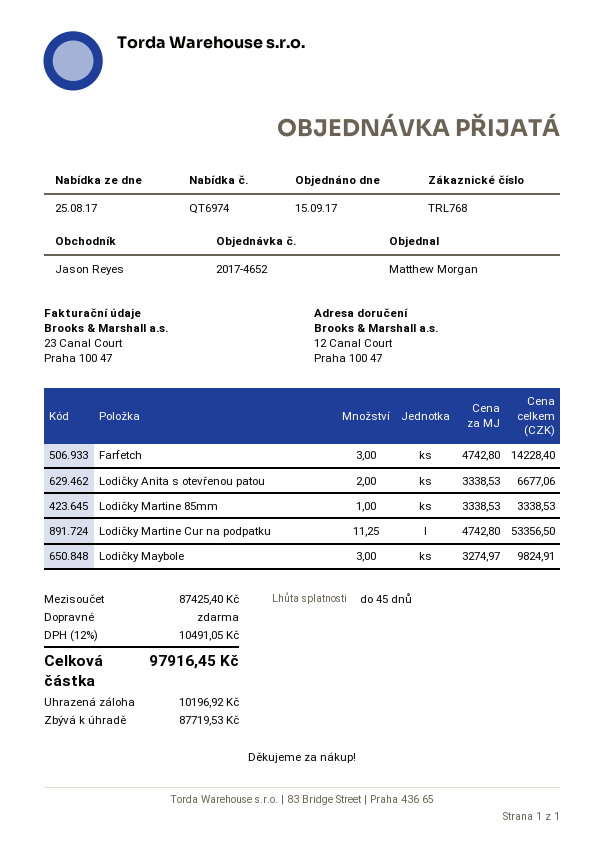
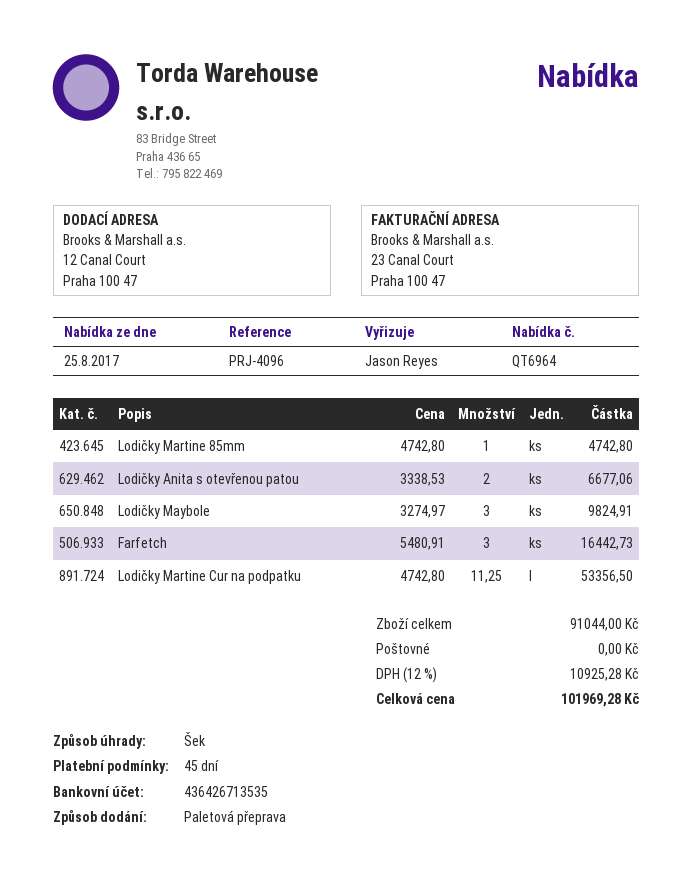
quote number: QT6974 -> QT6964
Farfetch: 3 x 4742.80 = 14228.40 -> 3 x 5480.91 = 16442.73
Lodičky Martine 85mm: 1 x 3338.53 = 3338.53 -> 1 x 4742.80 = 4742.80
subtotal: 87425.40 -> 91044.00
tax: 12% = 10491.05 -> 12% = 10925.28
total: 97916.45 -> 101969.28

